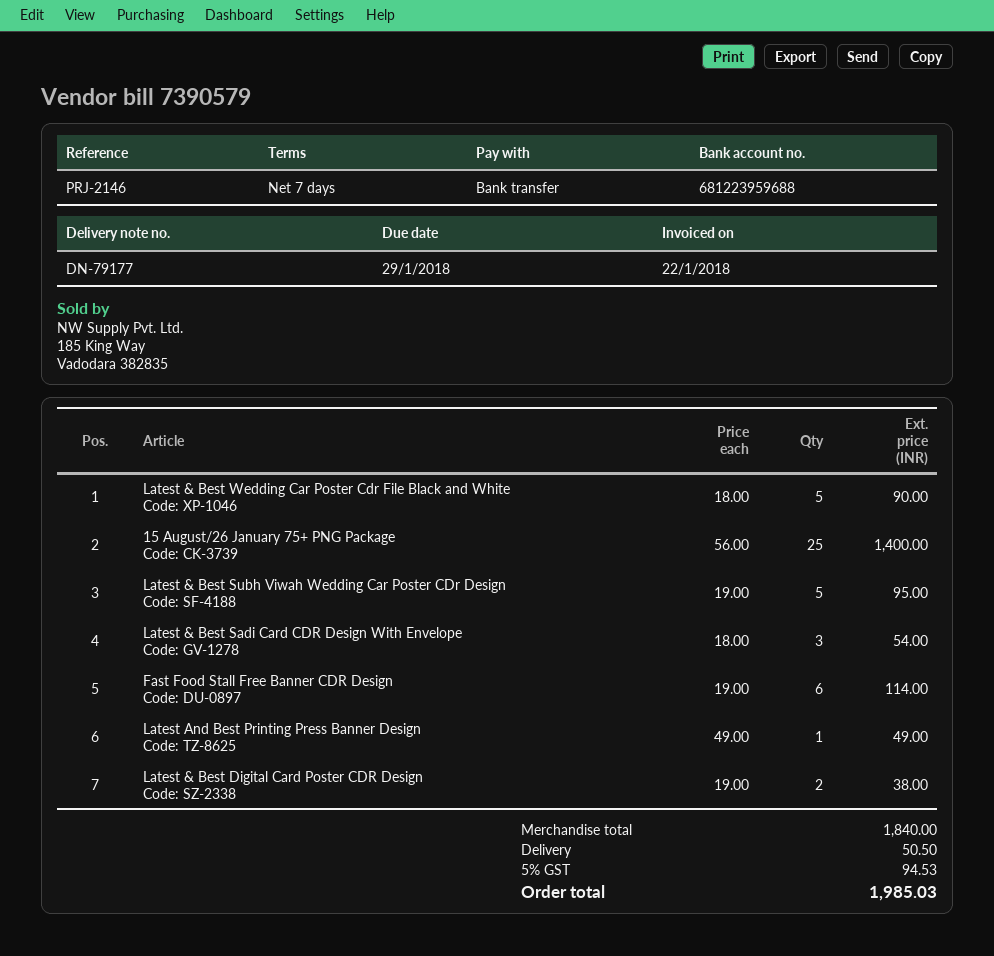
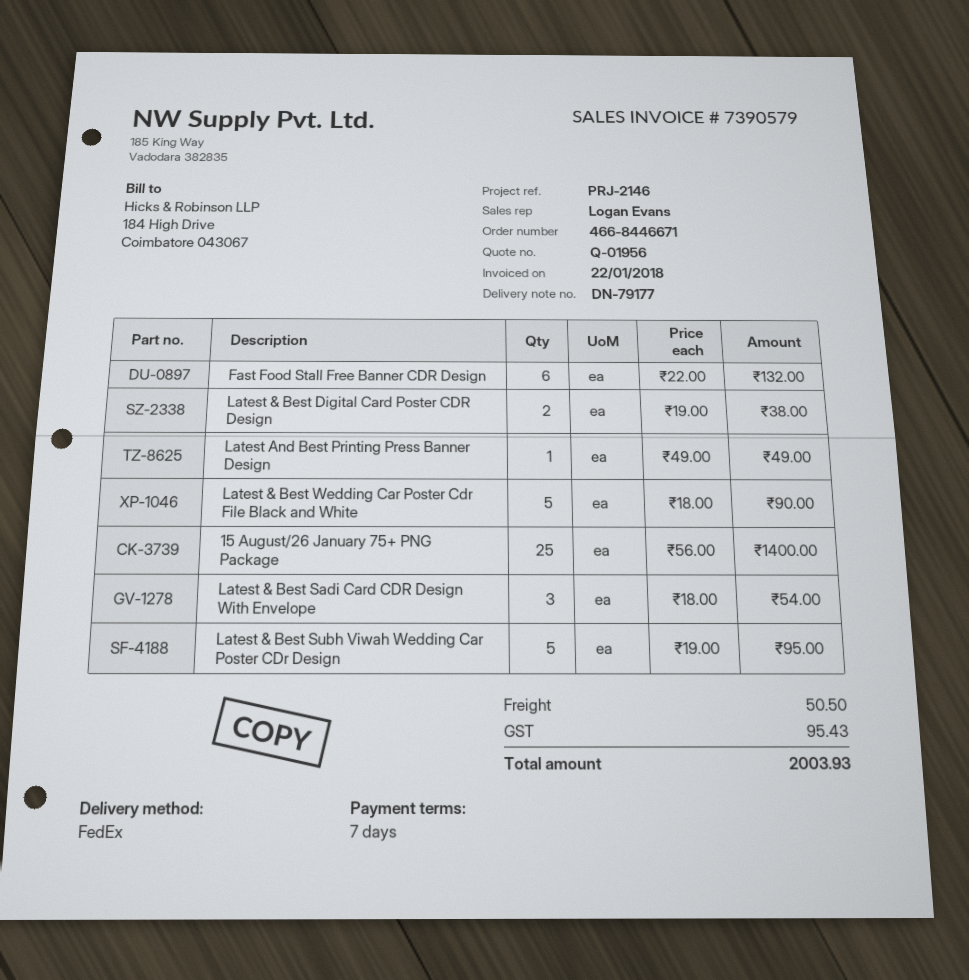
Fast Food Stall Free Banner CDR Design: 6 x 19.00 = 114.00 -> 6 x 22.00 = 132.00
tax: 94.53 -> 95.43
total: 1985.03 -> 2003.93

